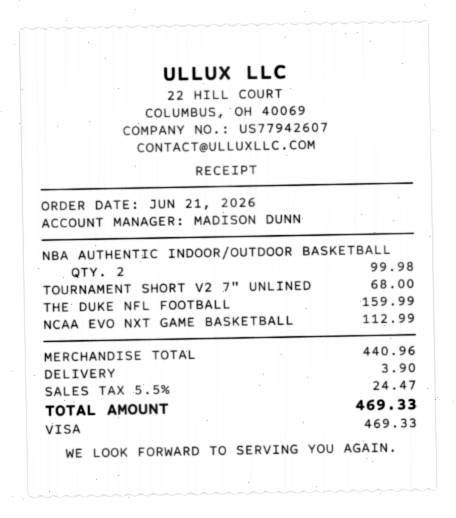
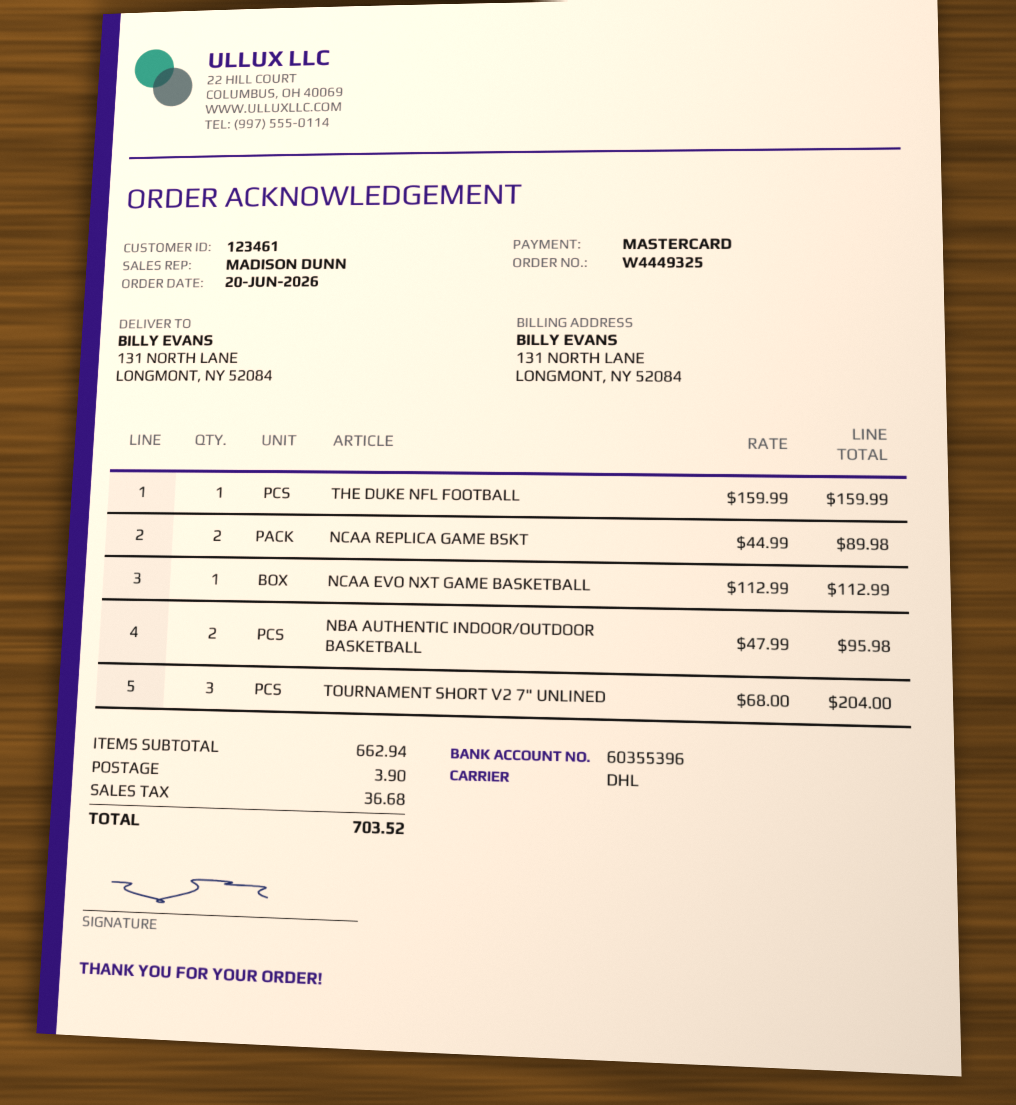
order date: 2026-06-21 -> 2026-06-20
payment method: Visa -> Mastercard
NBA AUTHENTIC INDOOR/OUTDOOR BASKETBALL: 2 for 99.98 -> 2 for 95.98
TOURNAMENT SHORT V2 7" UNLINED: 1 for 68.00 -> 3 for 204.00
NCAA REPLICA GAME BSKT: none -> 2 for 89.98
subtotal: 440.96 -> 662.94
tax: 24.47 -> 36.68
total: 469.33 -> 703.52

